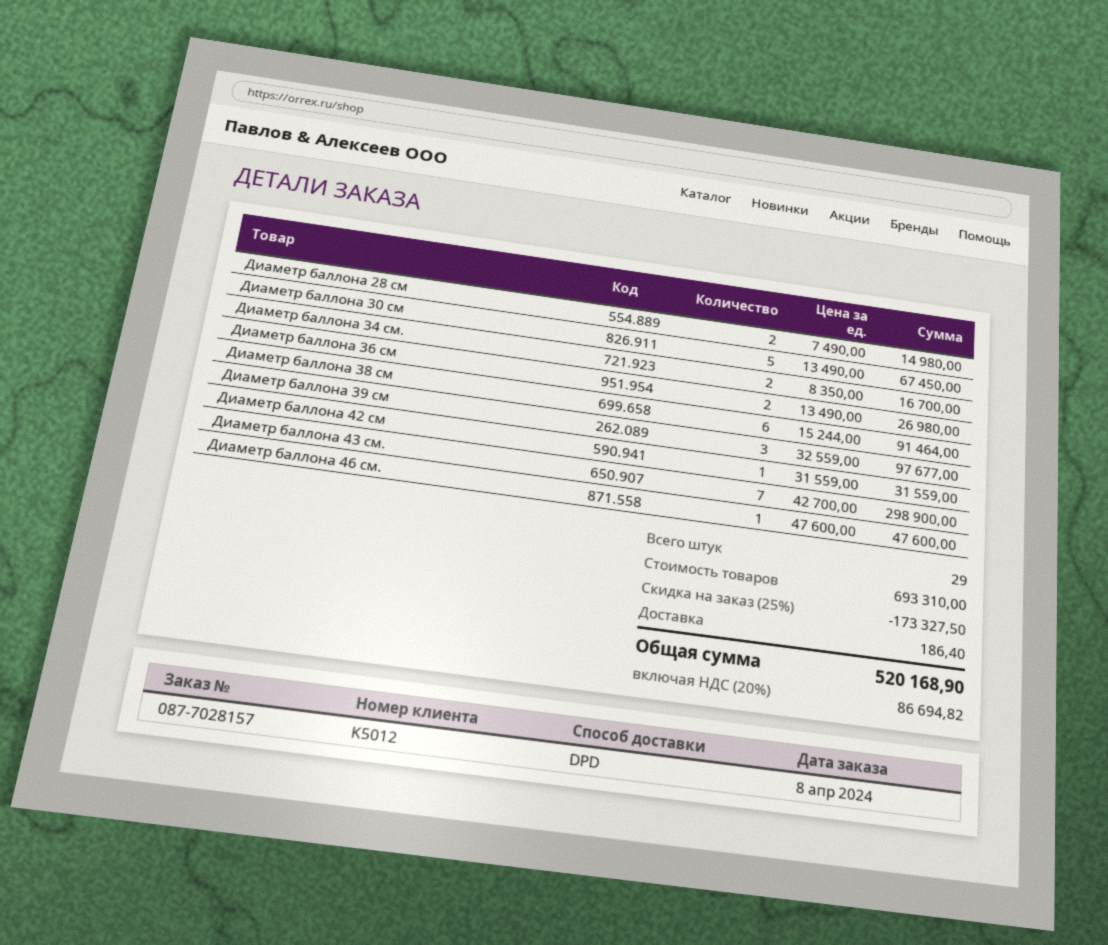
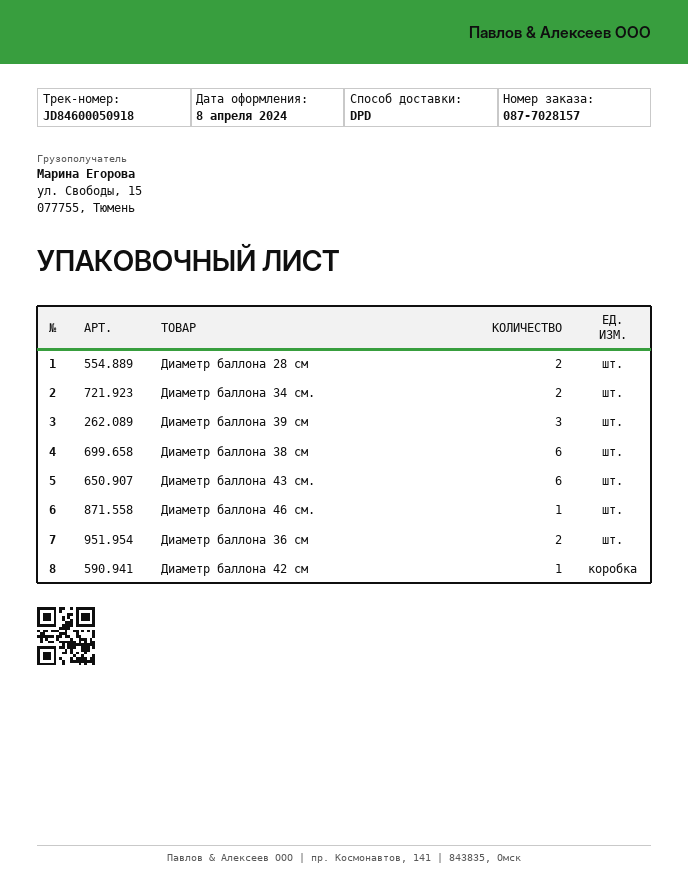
Диаметр баллона 30 см: 5 -> none
Диаметр баллона 43 см.: 7 -> 6

